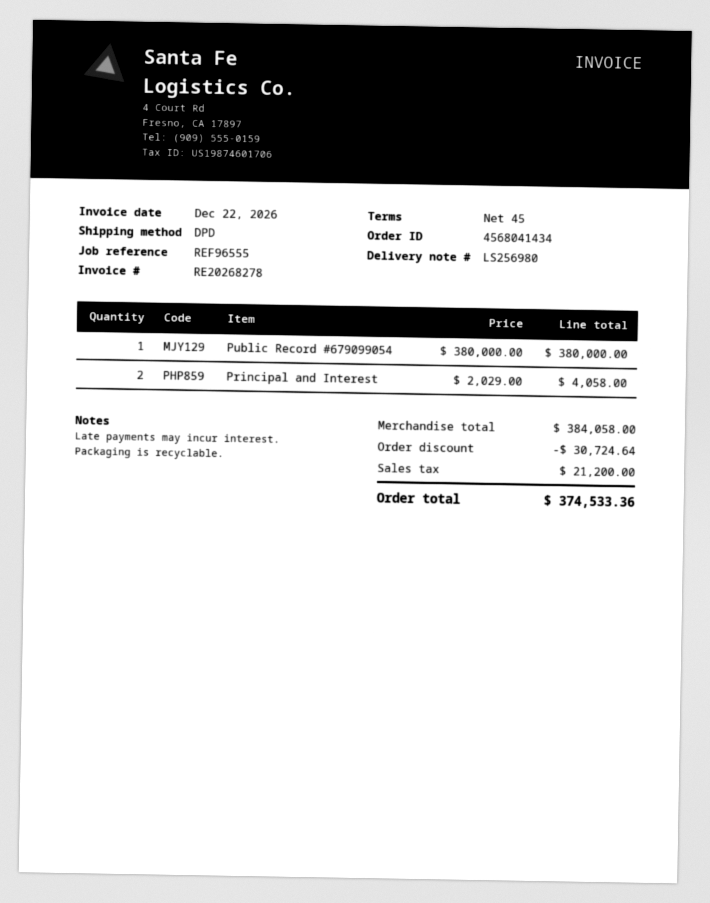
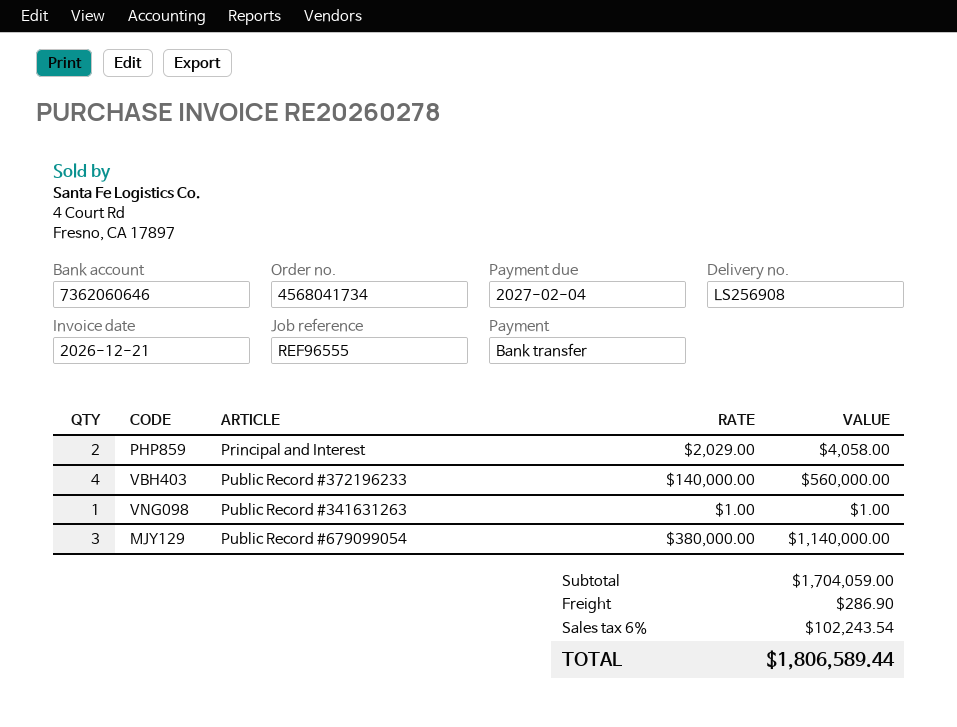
order number: 4568041434 -> 4568041734
delivery note number: LS256980 -> LS256908
invoice number: RE20268278 -> RE20260278
invoice date: 2026-12-22 -> 2026-12-21
Public Record #679099054: 1 x 380000.00 = 380000.00 -> 3 x 380000.00 = 1140000.00
Public Record #372196233: none -> 4 x 140000.00 = 560000.00
Public Record #341631263: none -> 1 x 1.00 = 1.00
subtotal: 384058.00 -> 1704059.00
discount: 30724.64 -> none
shipping: none -> 286.90
tax: 21200.00 -> 102243.54
total: 374533.36 -> 1806589.44

